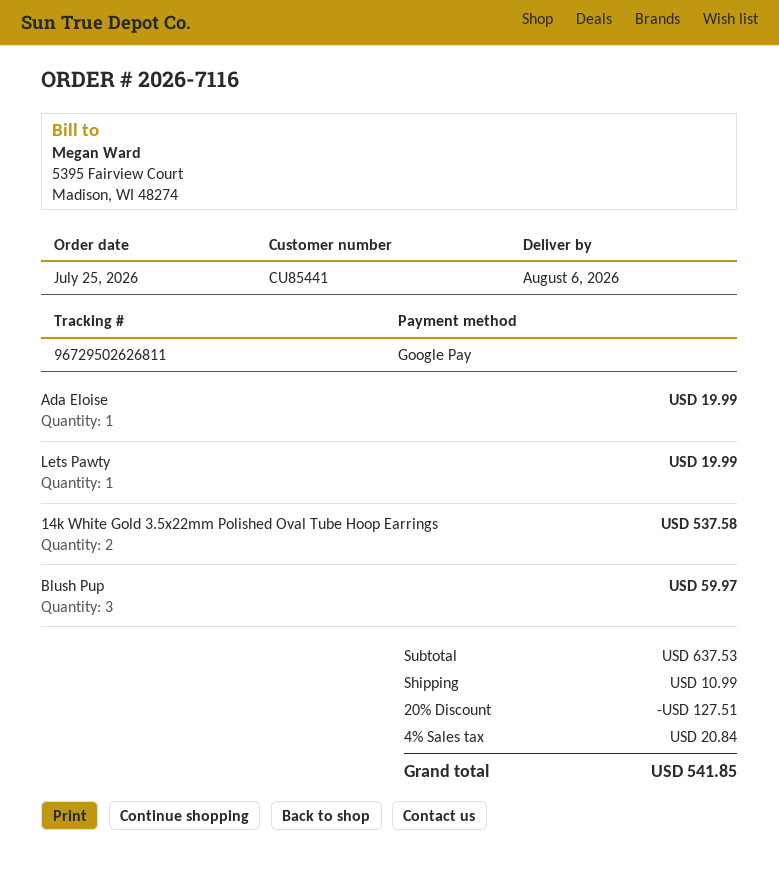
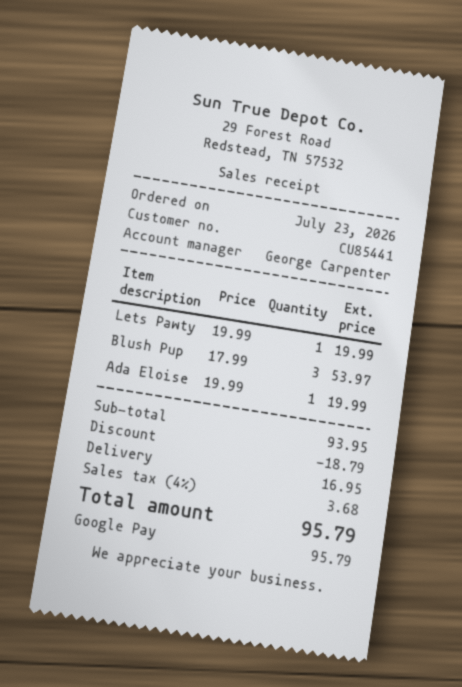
order date: 2026-07-25 -> 2026-07-23
14k White Gold 3.5x22mm Polished Oval Tube Hoop Earrings: 2 for 537.58 -> none
Blush Pup: 3 for 59.97 -> 3 for 53.97
subtotal: 637.53 -> 93.95
discount: 127.51 -> 18.79
shipping: 10.99 -> 16.95
tax: 4% = 20.84 -> 4% = 3.68
total: 541.85 -> 95.79

